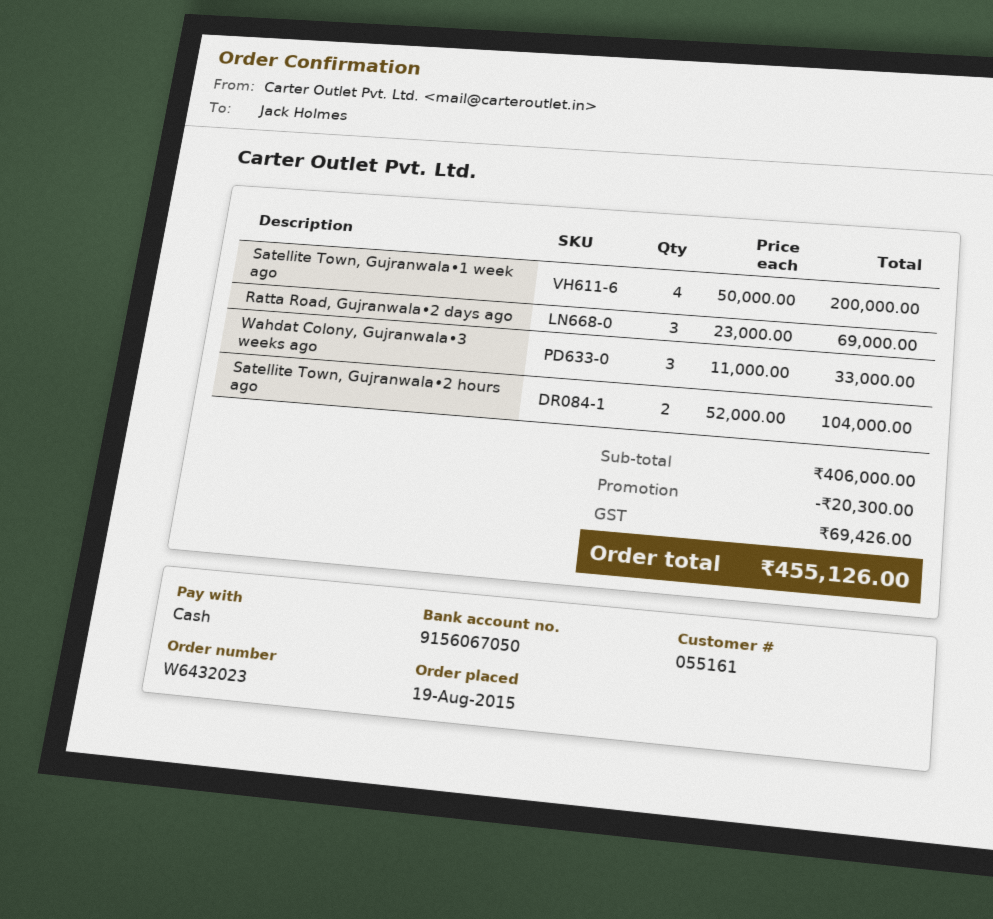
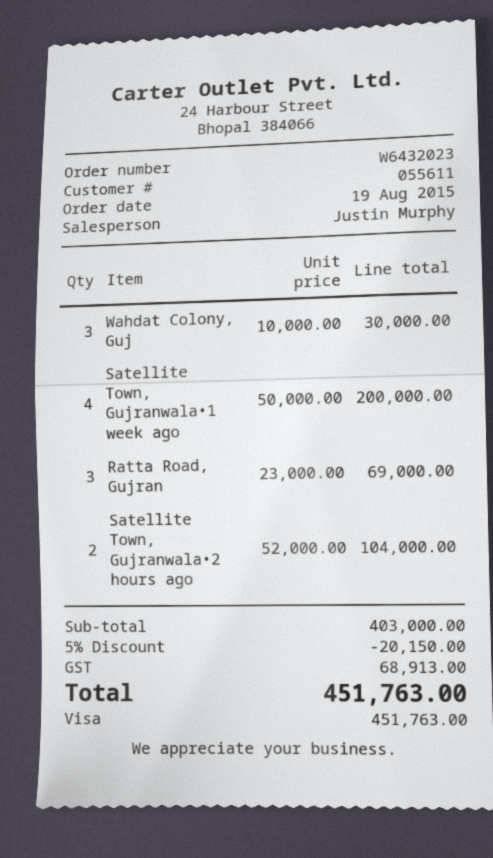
customer number: 055161 -> 055611
payment method: cash -> Visa
Wahdat Colony, Gujranwala•3 weeks ago: 3 x 11000.00 = 33000.00 -> 3 x 10000.00 = 30000.00
subtotal: 406000.00 -> 403000.00
discount: 20300.00 -> 20150.00
tax: 69426.00 -> 68913.00
total: 455126.00 -> 451763.00

